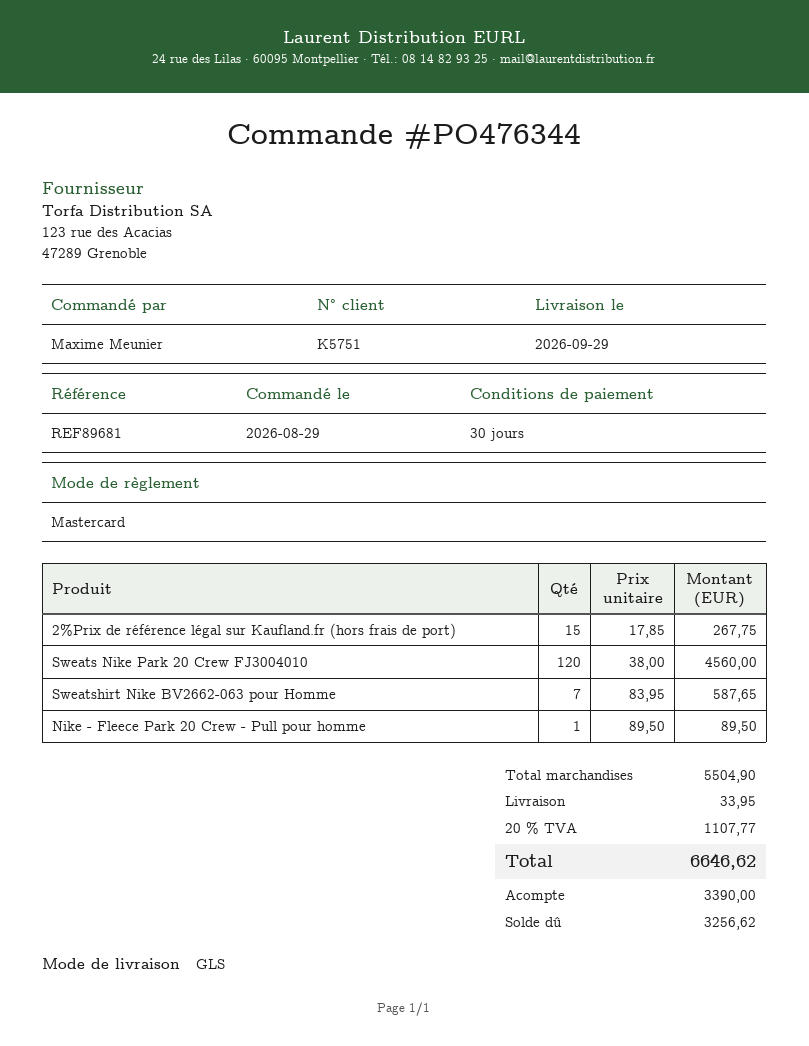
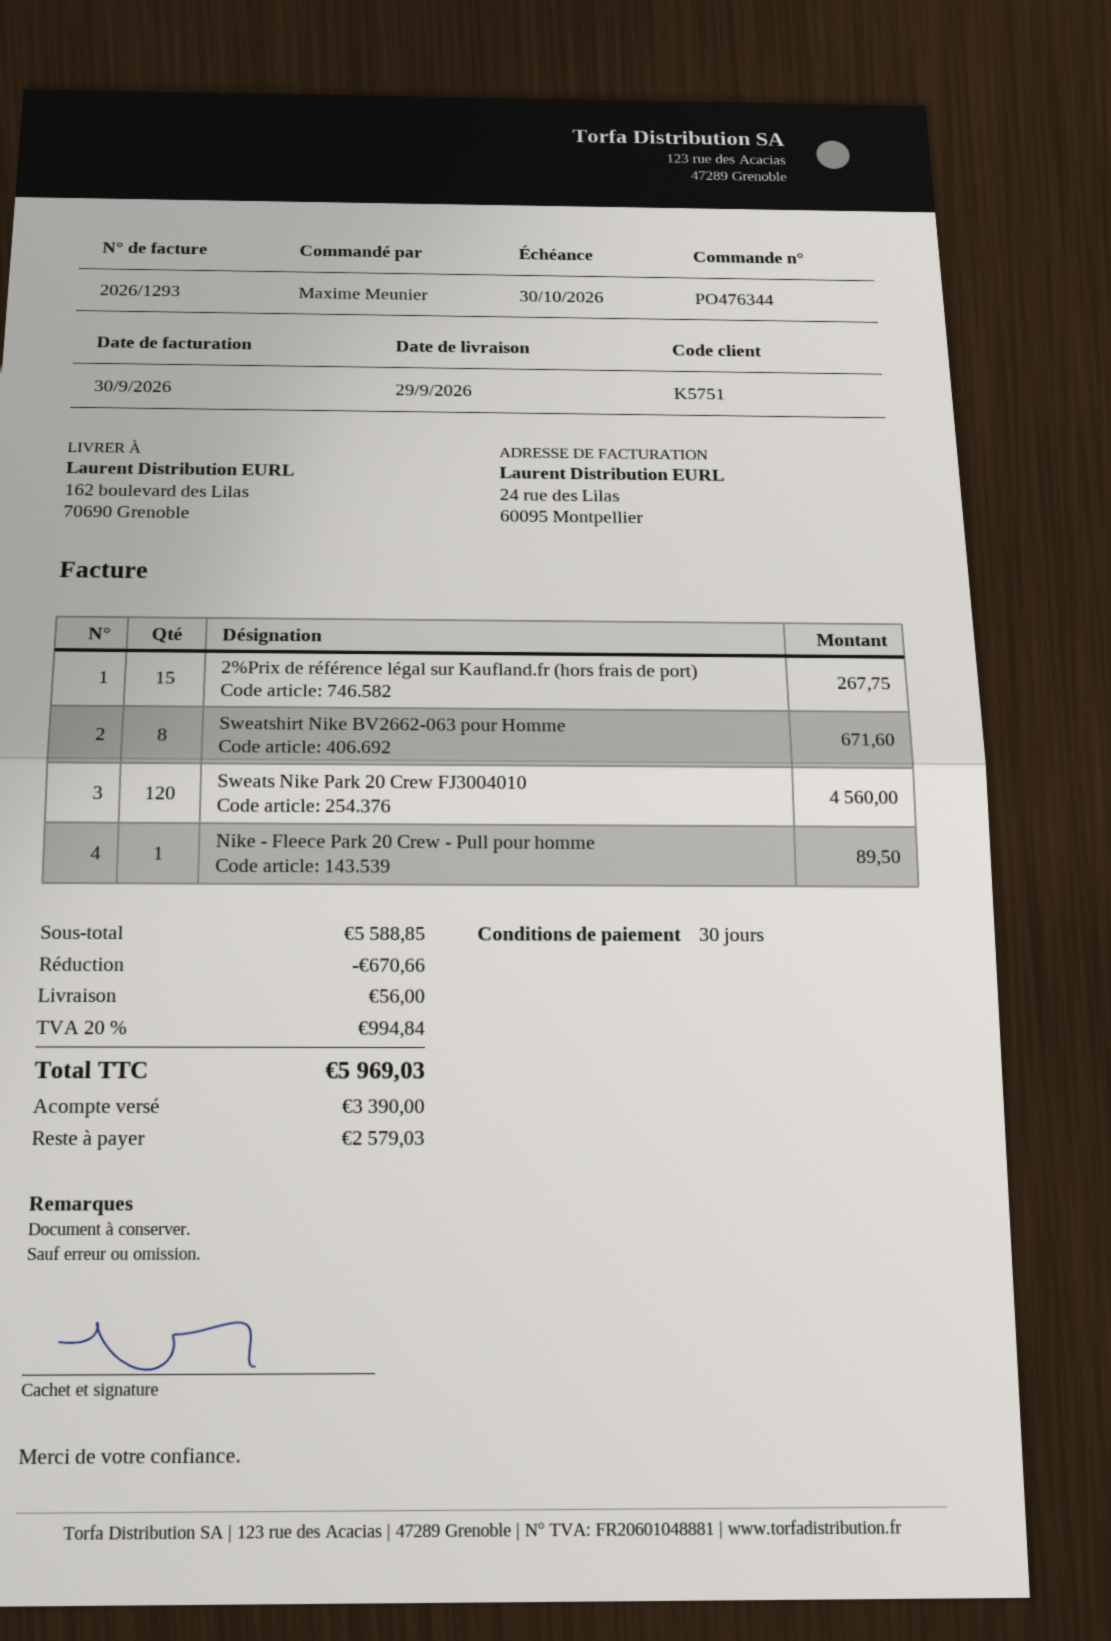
Sweatshirt Nike BV2662-063 pour Homme: 7 for 587.65 -> 8 for 671.60
subtotal: 5504.90 -> 5588.85
discount: none -> 670.66
shipping: 33.95 -> 56.00
tax: 20% = 1107.77 -> 20% = 994.84
total: 6646.62 -> 5969.03
balance: 3256.62 -> 2579.03

